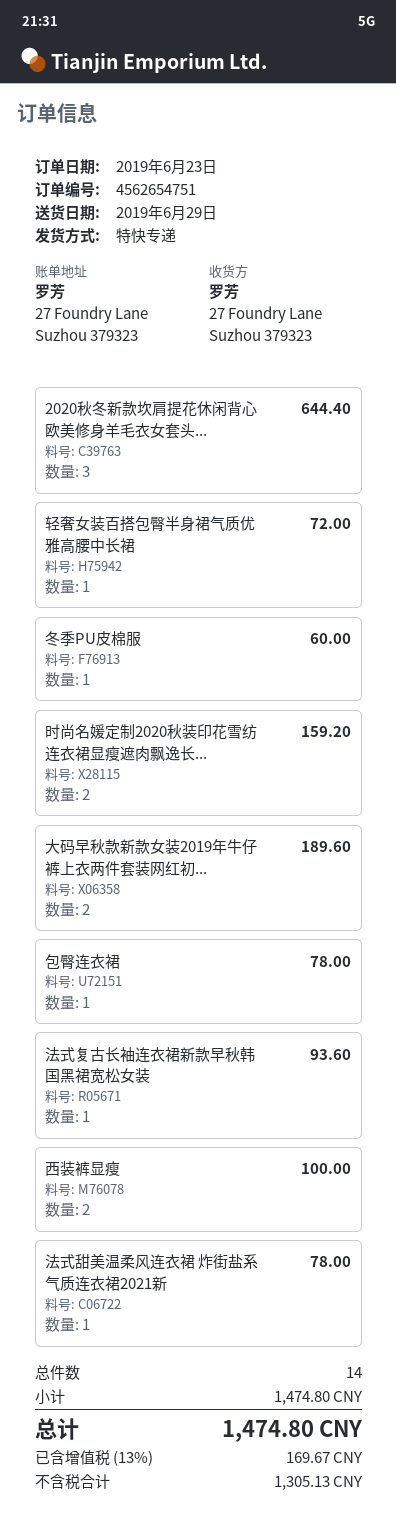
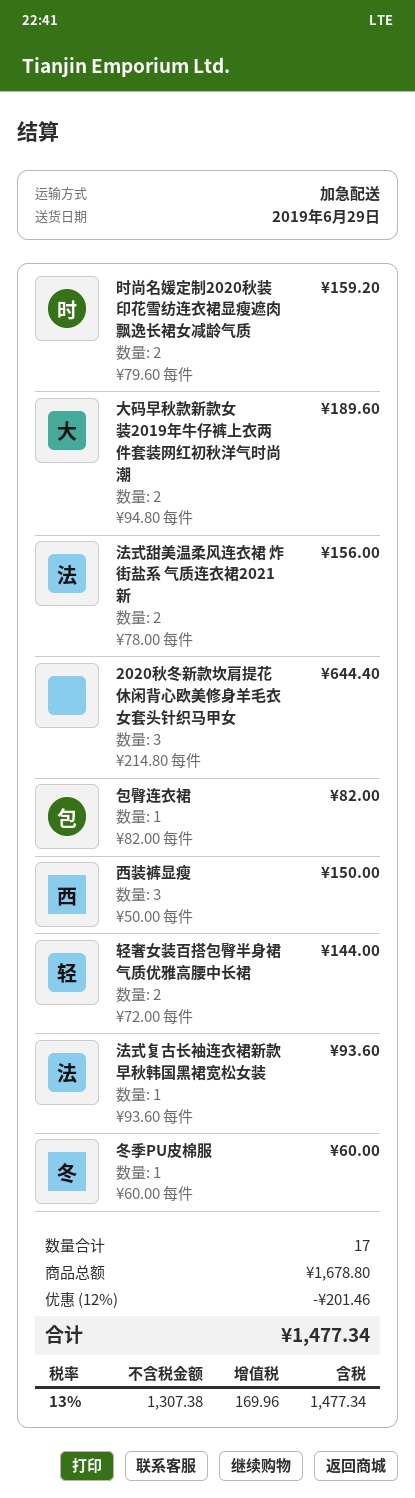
轻奢女装百搭包臀半身裙气质优雅高腰中长裙: 1 for 72.00 -> 2 for 144.00
包臀连衣裙: 1 for 78.00 -> 1 for 82.00
西装裤显瘦: 2 for 100.00 -> 3 for 150.00
法式甜美温柔风连衣裙 炸街盐系 气质连衣裙2021新: 1 for 78.00 -> 2 for 156.00
total quantity: 14 -> 17
subtotal: 1474.80 -> 1678.80
discount: none -> 12% = 201.46
net: 1305.13 -> 1307.38
tax: 13% = 169.67 -> 13% = 169.96
total: 1474.80 -> 1477.34

